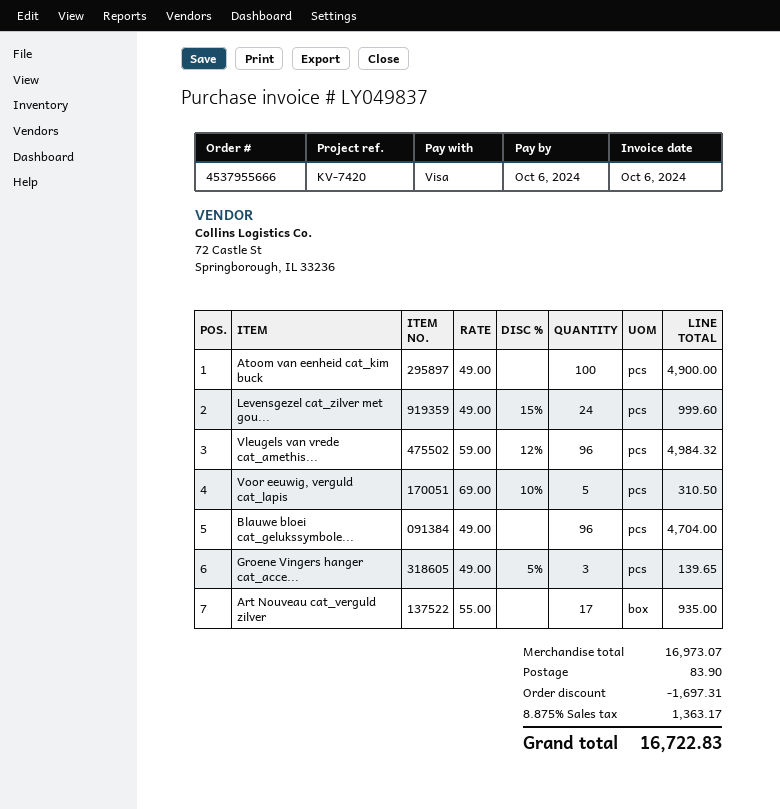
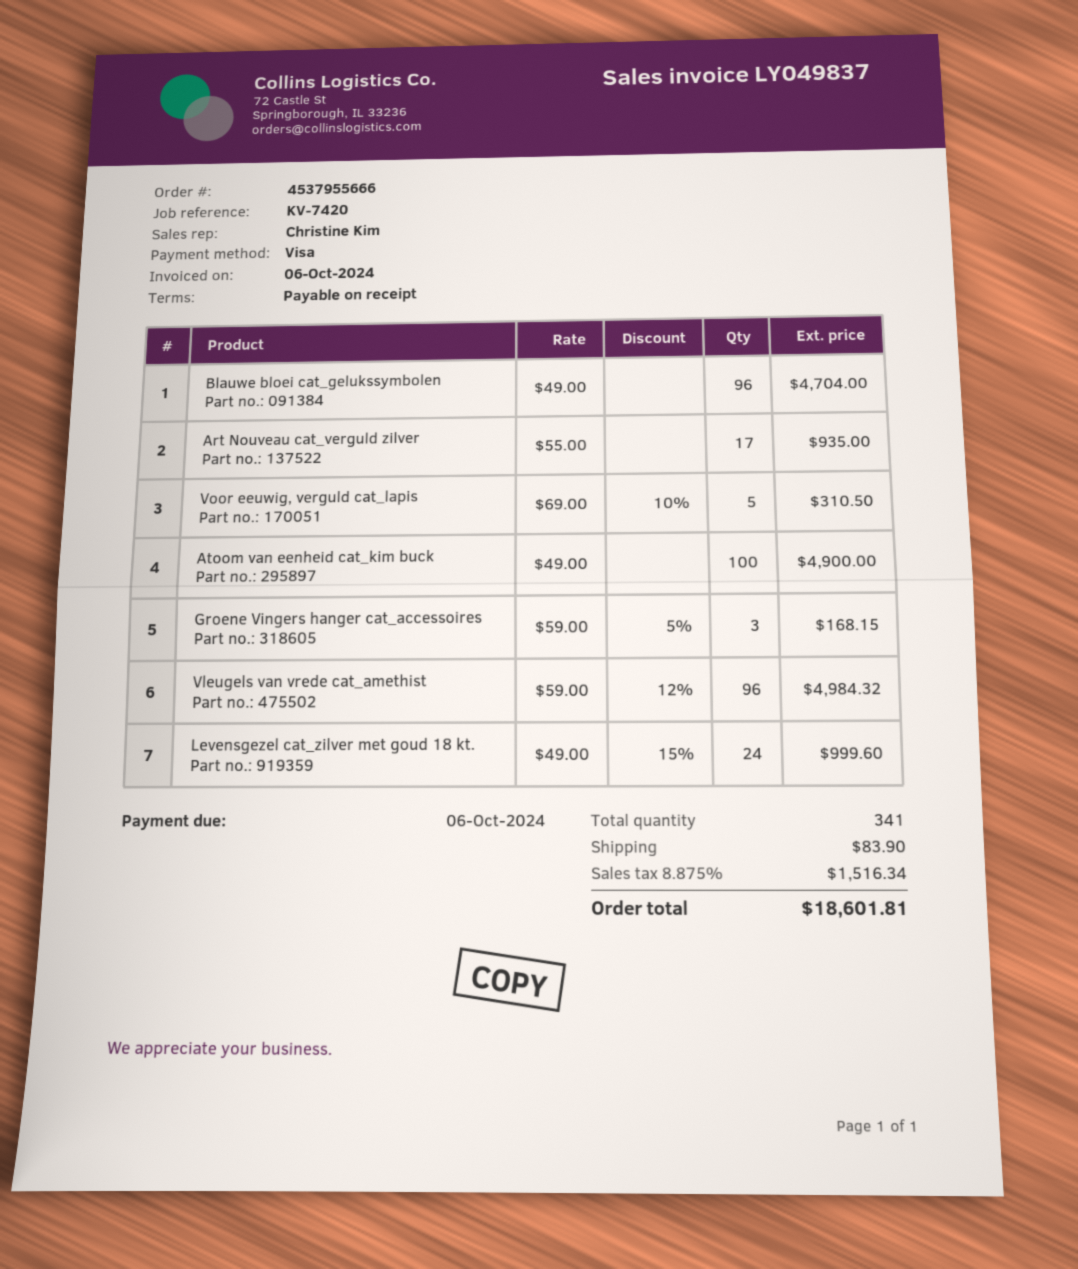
Groene Vingers hanger cat_acce...: 3 x 49.00 - 5% = 139.65 -> 3 x 59.00 - 5% = 168.15
discount: 1697.31 -> none
tax: 8.875% = 1363.17 -> 8.875% = 1516.34
total: 16722.83 -> 18601.81

